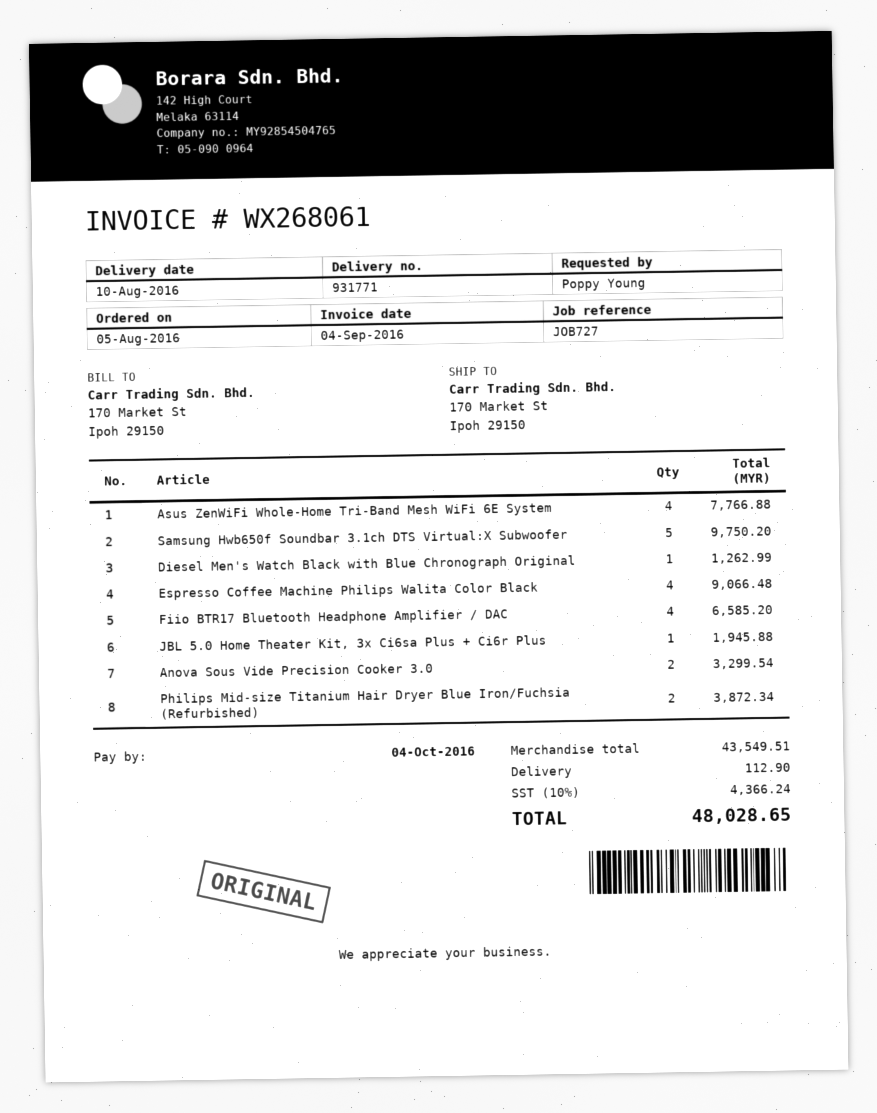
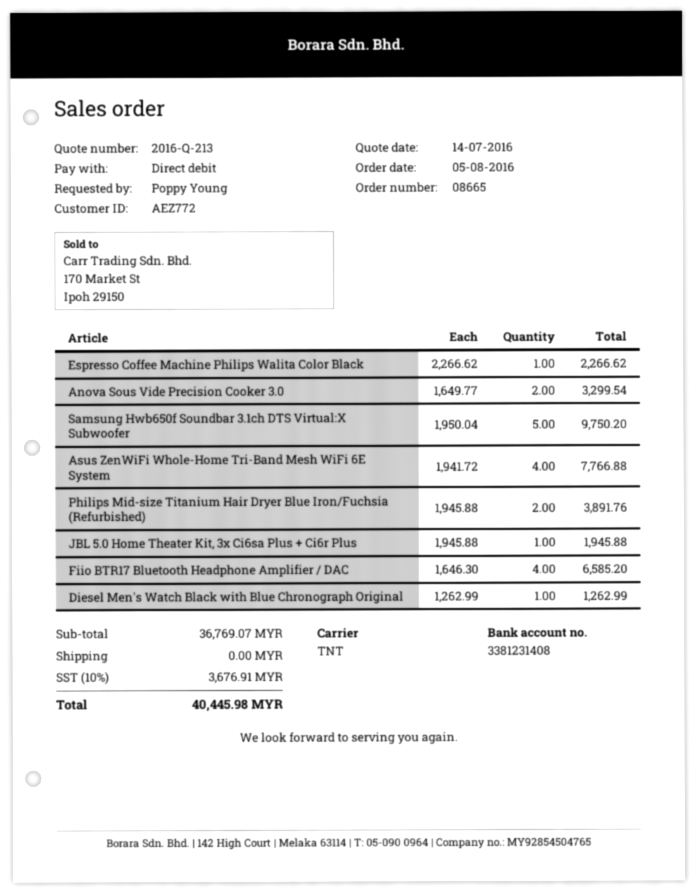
Espresso Coffee Machine Philips Walita Color Black: 4 for 9066.48 -> 1 for 2266.62
Philips Mid-size Titanium Hair Dryer Blue Iron/Fuchsia (Refurbished): 2 for 3872.34 -> 2 for 3891.76
subtotal: 43549.51 -> 36769.07
shipping: 112.90 -> 0.00
tax: 10% = 4366.24 -> 10% = 3676.91
total: 48028.65 -> 40445.98

